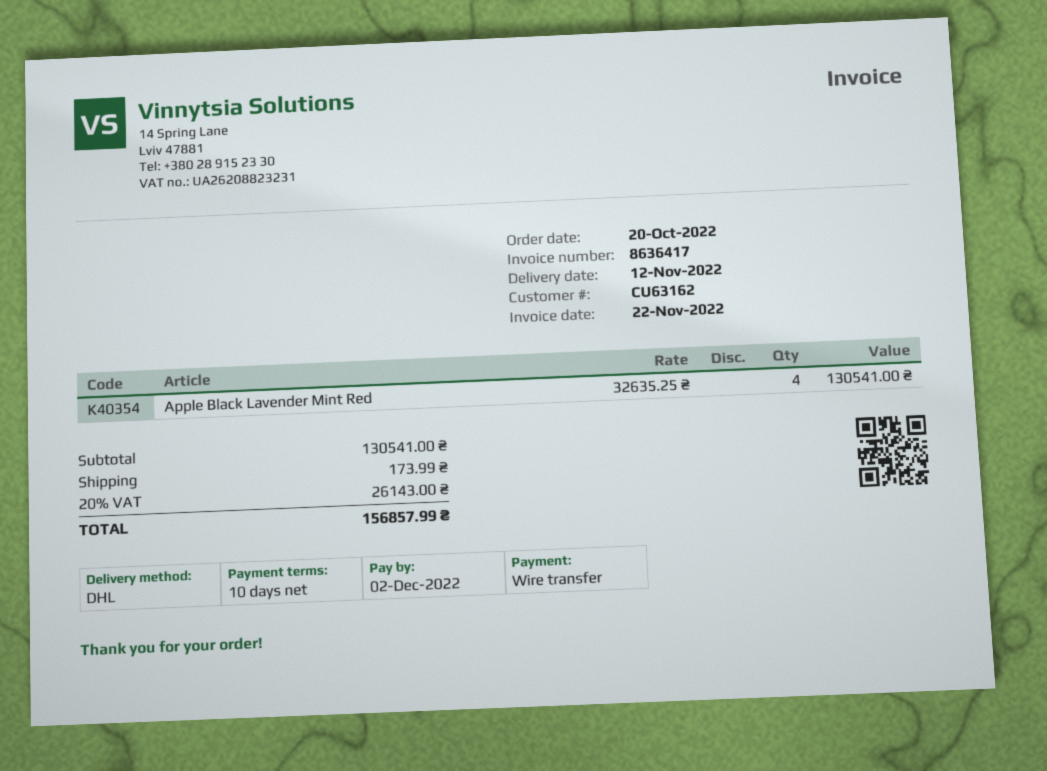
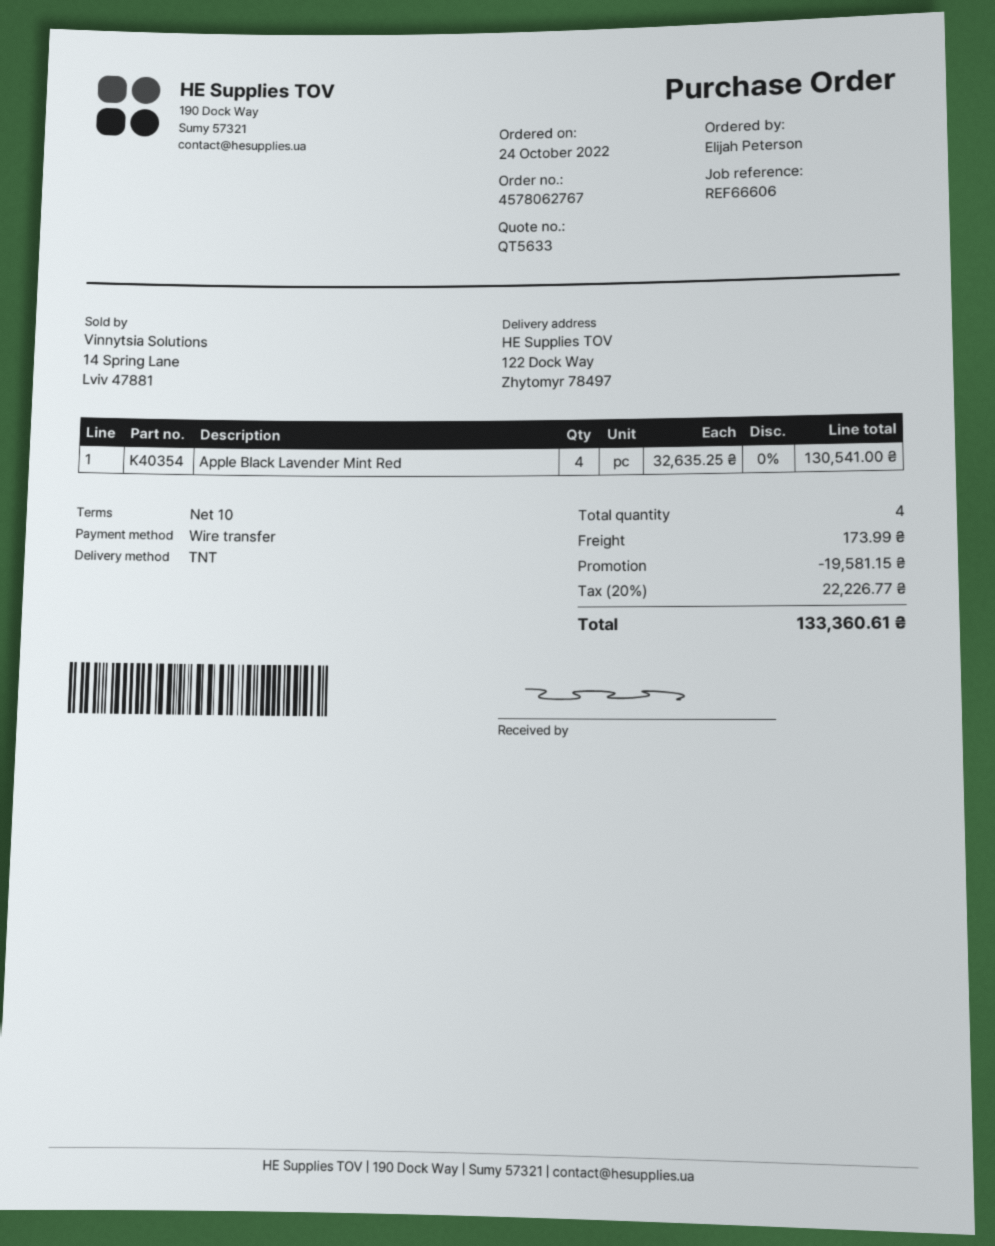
order date: 2022-10-20 -> 2022-10-24
shipping method: DHL -> TNT
discount: none -> 19581.15
tax: 20% = 26143.00 -> 20% = 22226.77
total: 156857.99 -> 133360.61

